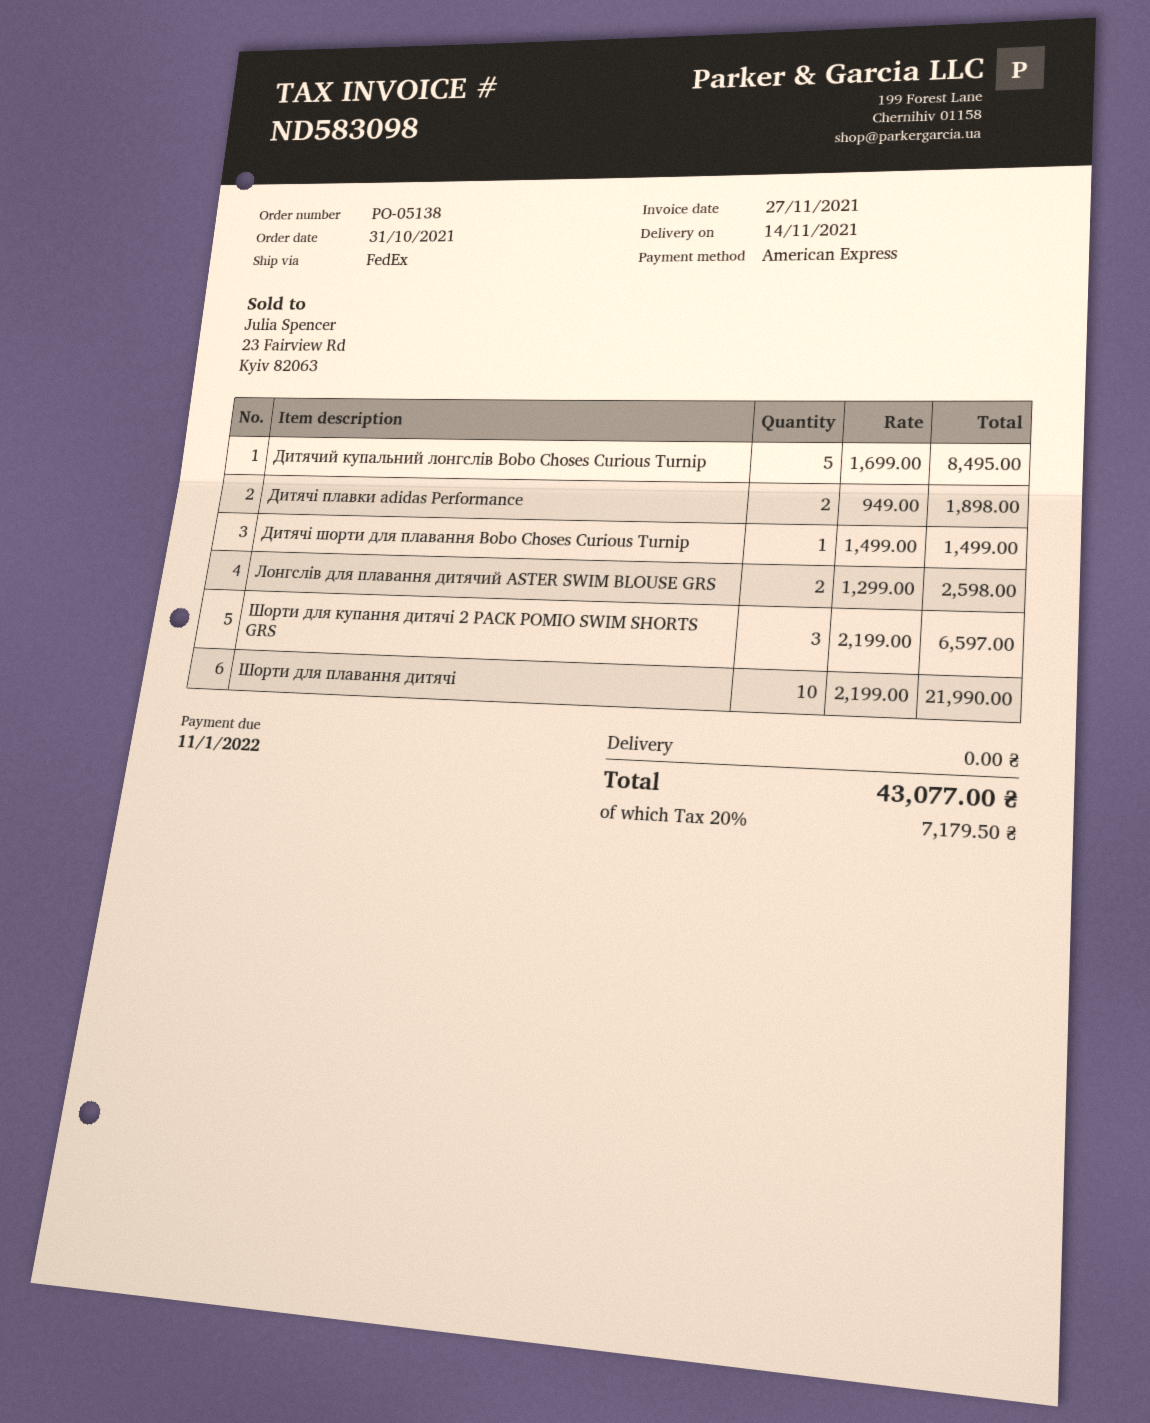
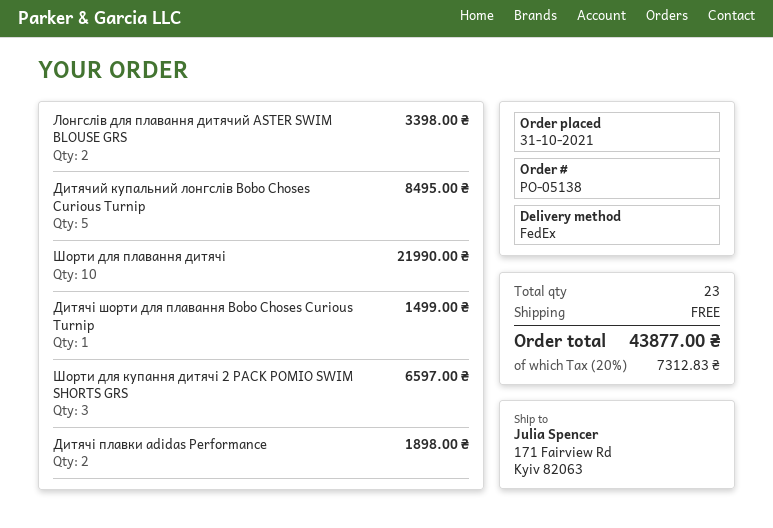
Лонгслів для плавання дитячий ASTER SWIM BLOUSE GRS: 2 for 2598.00 -> 2 for 3398.00
tax: 20% = 7179.50 -> 20% = 7312.83
total: 43077.00 -> 43877.00

